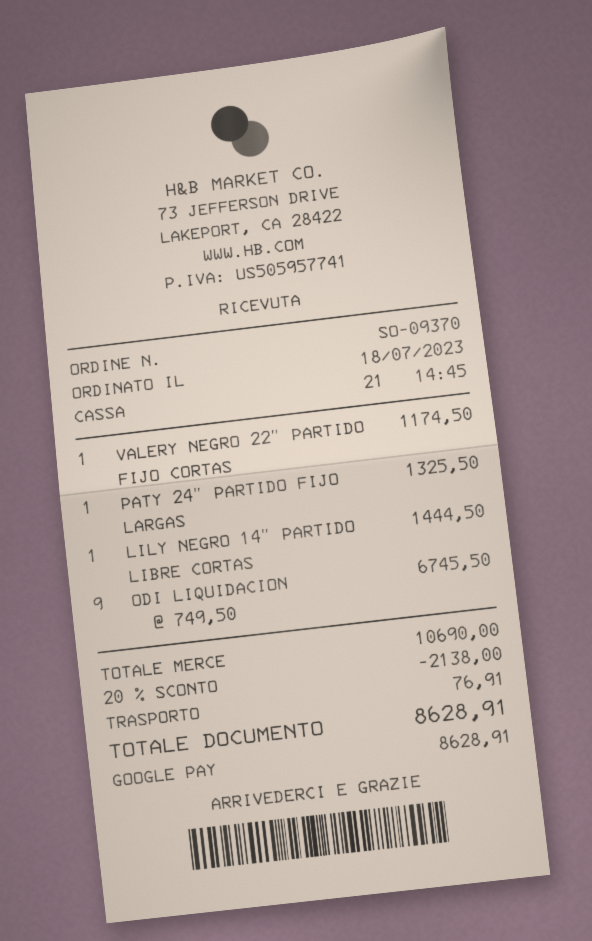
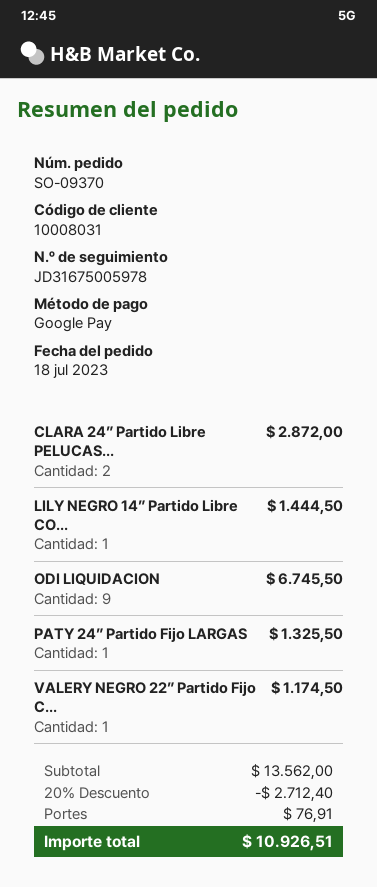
CLARA 24” Partido Libre PELUCAS...: none -> 2 for 2872.00
subtotal: 10690.00 -> 13562.00
discount: 20% = 2138.00 -> 20% = 2712.40
total: 8628.91 -> 10926.51

